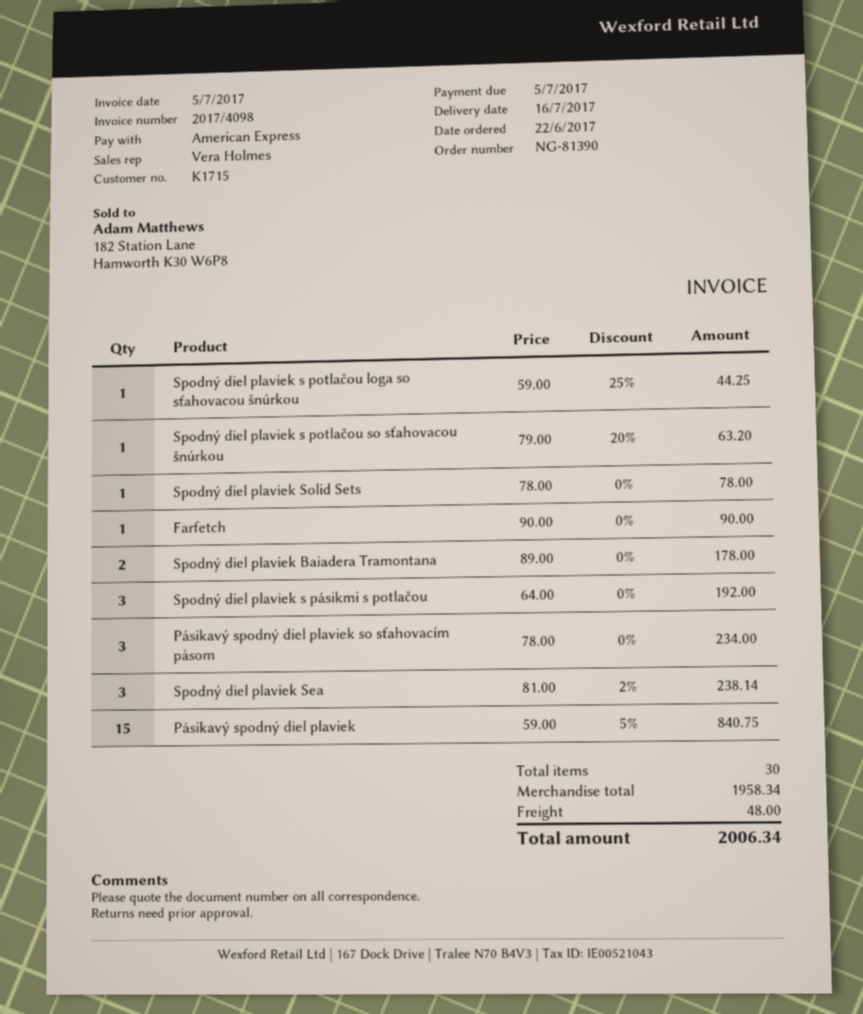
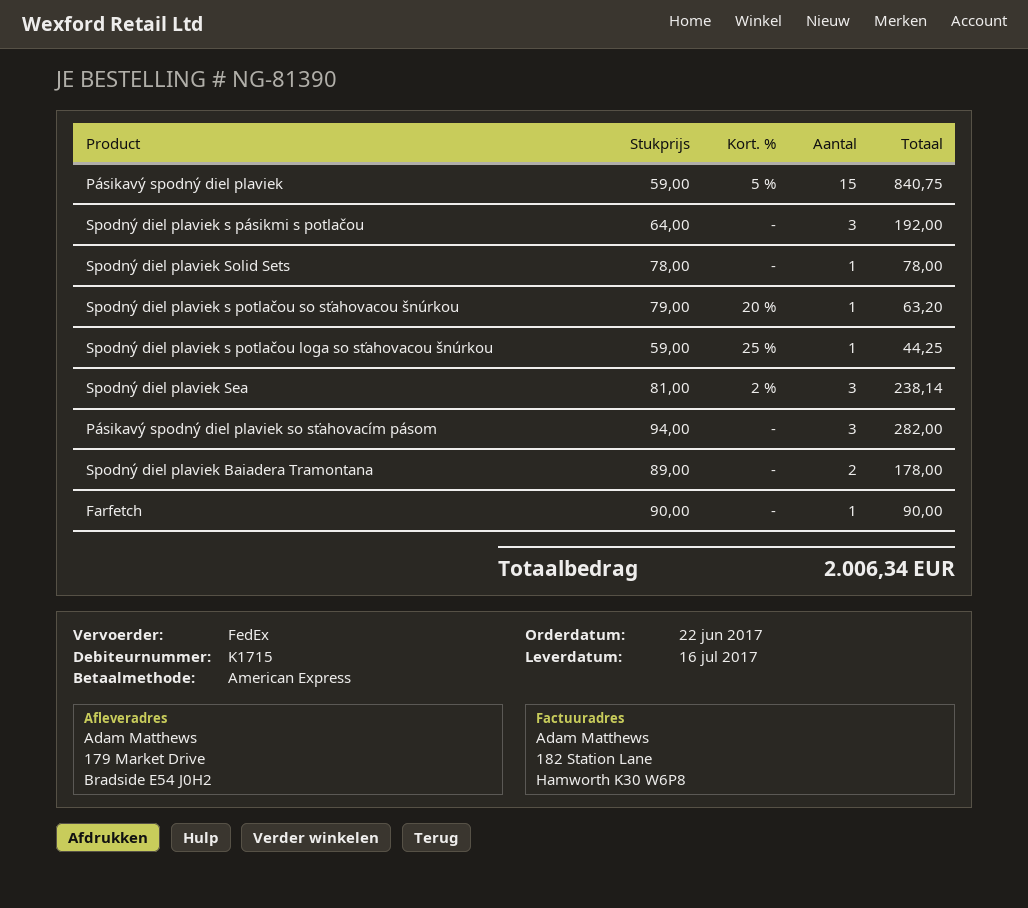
Pásikavý spodný diel plaviek so sťahovacím pásom: 3 x 78.00 = 234.00 -> 3 x 94.00 = 282.00
shipping: 48.00 -> none

